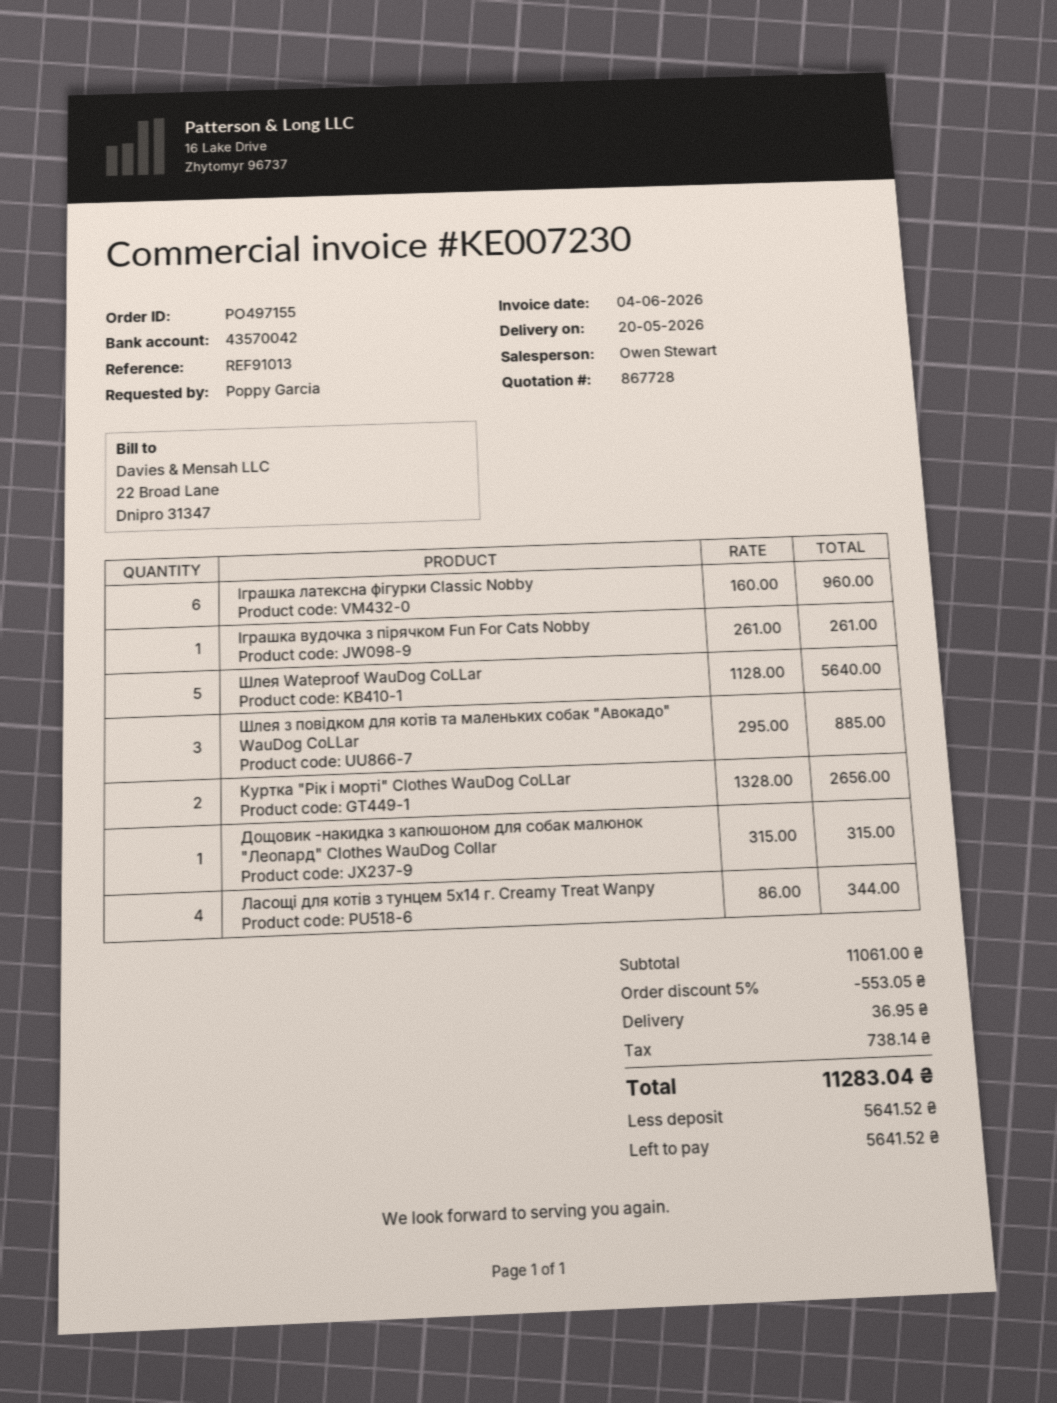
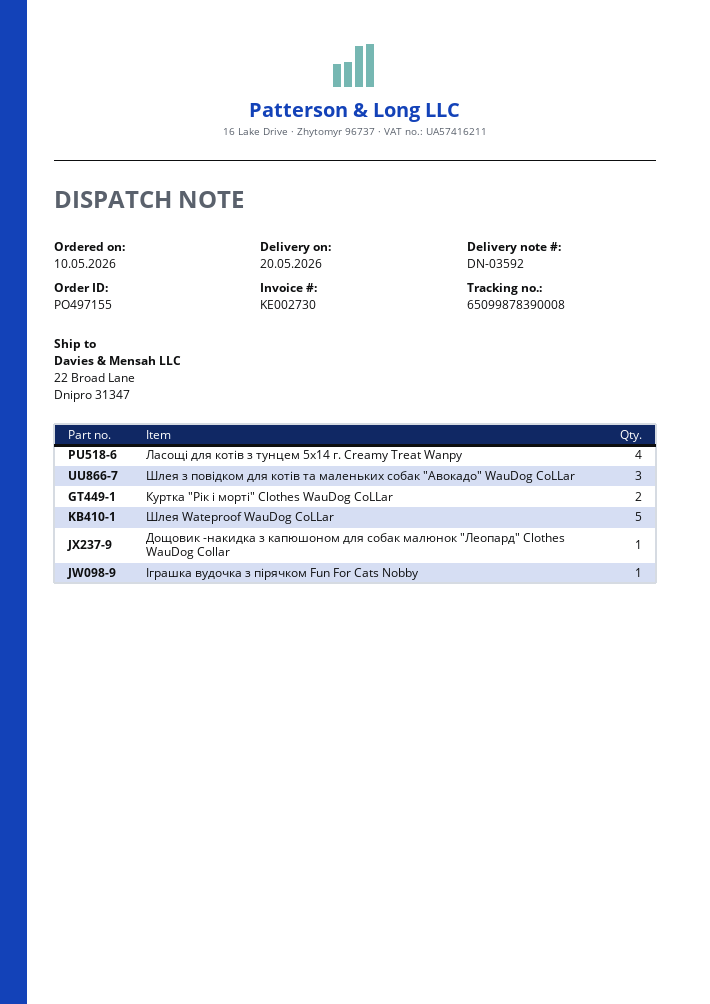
invoice number: KE007230 -> KE002730
Іграшка латексна фігурки Classic Nobby: 6 -> none

